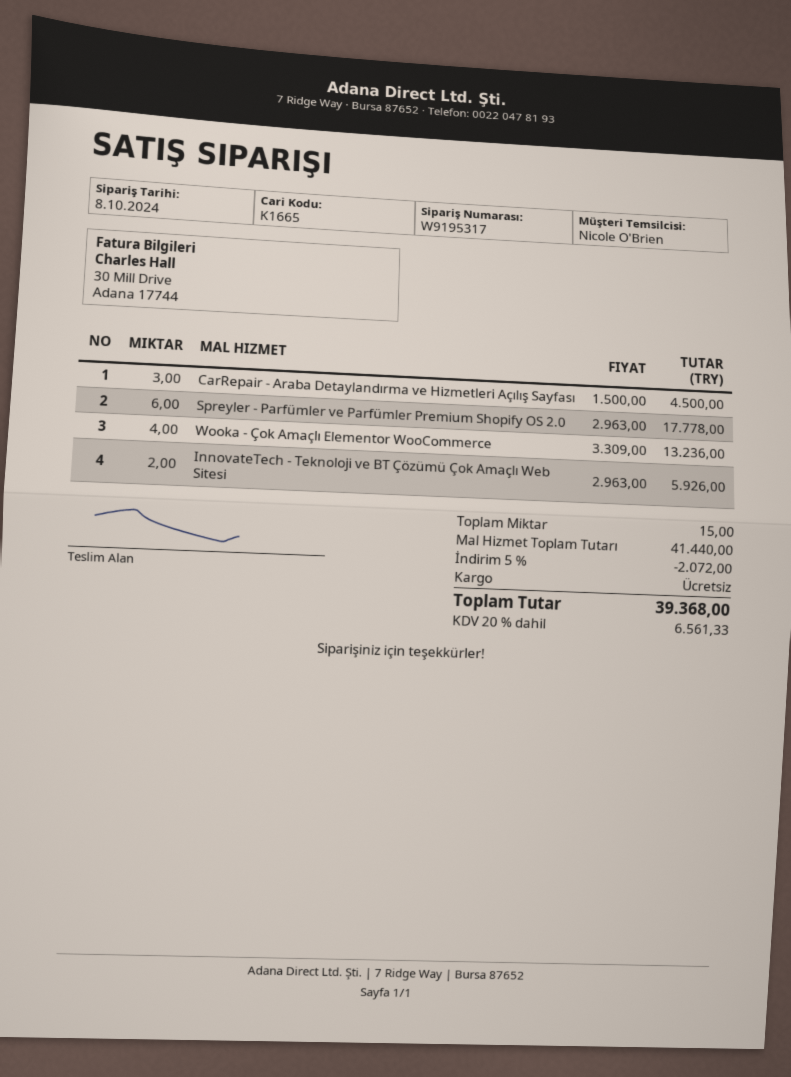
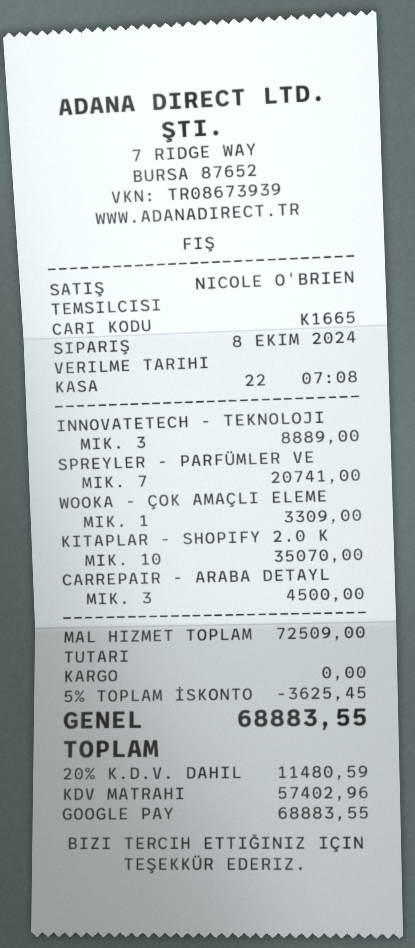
Spreyler - Parfümler ve Parfümler Premium Shopify OS 2.0: 6 for 17778.00 -> 7 for 20741.00
Wooka - Çok Amaçlı Elementor WooCommerce: 4 for 13236.00 -> 1 for 3309.00
InnovateTech - Teknoloji ve BT Çözümü Çok Amaçlı Web Sitesi: 2 for 5926.00 -> 3 for 8889.00
KITAPLAR - SHOPIFY 2.0 K: none -> 10 for 35070.00
subtotal: 41440.00 -> 72509.00
discount: 5% = 2072.00 -> 5% = 3625.45
tax: 20% = 6561.33 -> 20% = 11480.59
total: 39368.00 -> 68883.55

